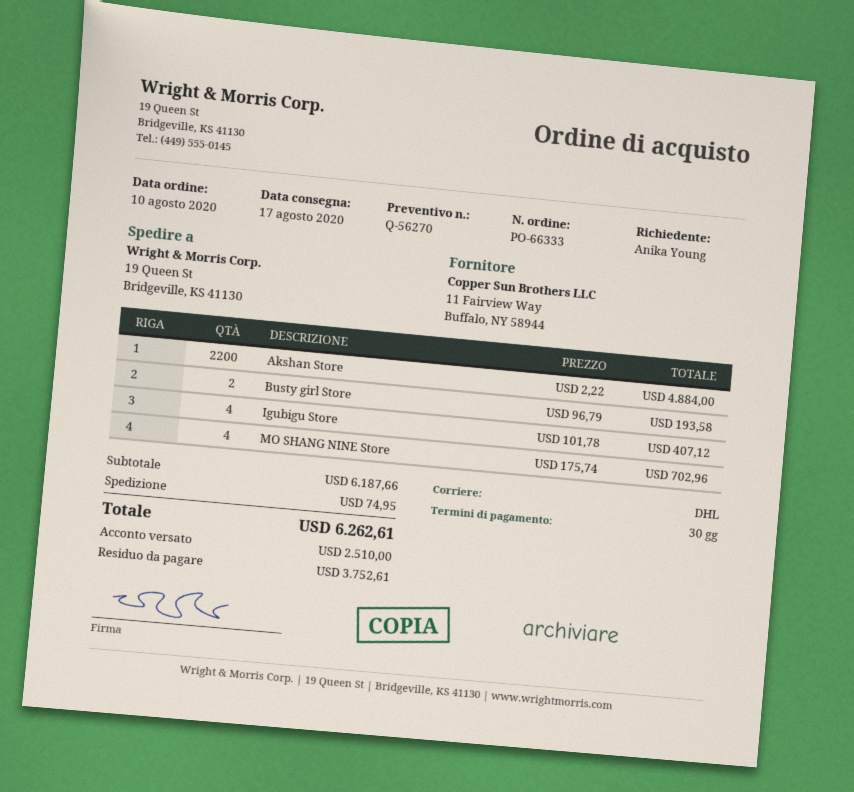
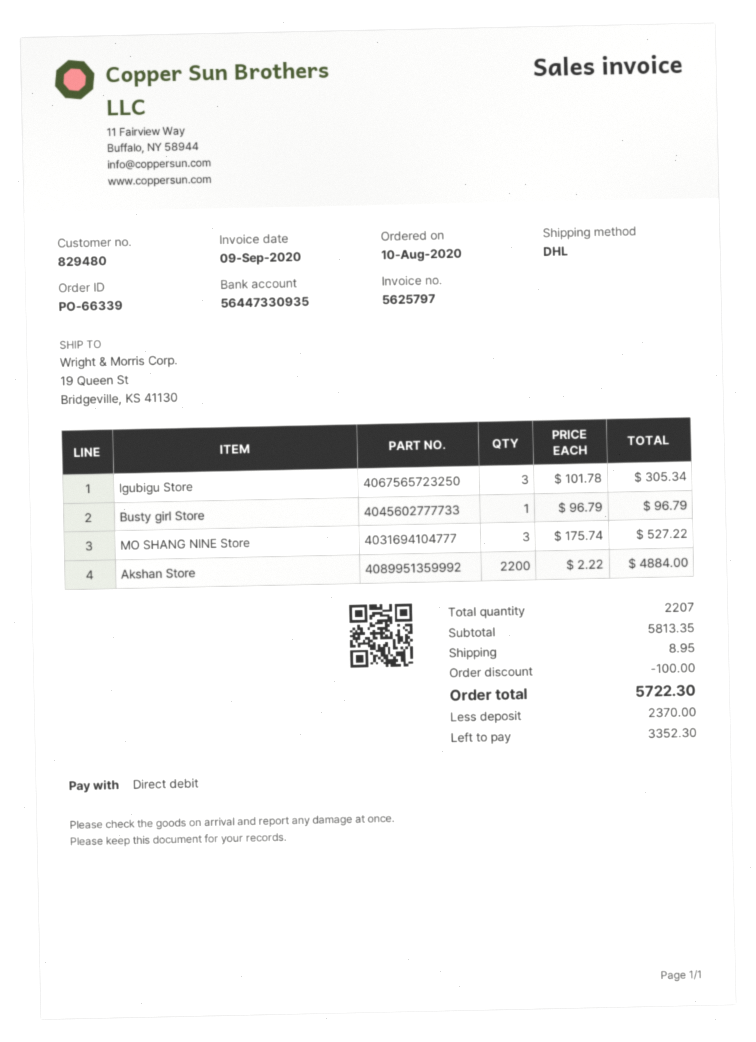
order number: PO-66333 -> PO-66339
Busty girl Store: 2 x 96.79 = 193.58 -> 1 x 96.79 = 96.79
Igubigu Store: 4 x 101.78 = 407.12 -> 3 x 101.78 = 305.34
MO SHANG NINE Store: 4 x 175.74 = 702.96 -> 3 x 175.74 = 527.22
subtotal: 6187.66 -> 5813.35
discount: none -> 100.00
shipping: 74.95 -> 8.95
total: 6262.61 -> 5722.30
deposit: 2510.00 -> 2370.00
balance: 3752.61 -> 3352.30

